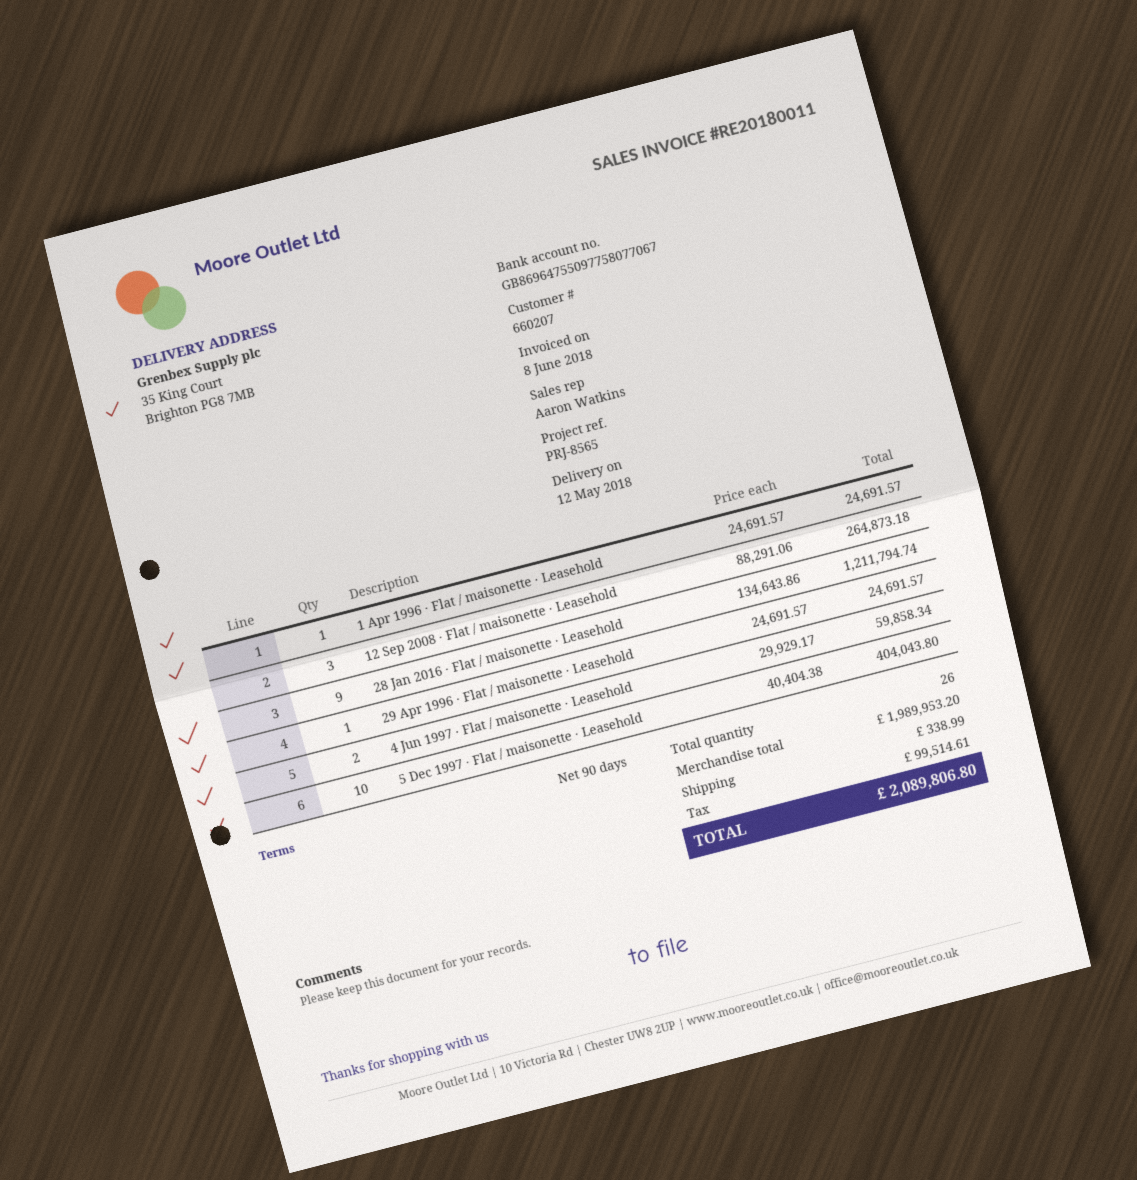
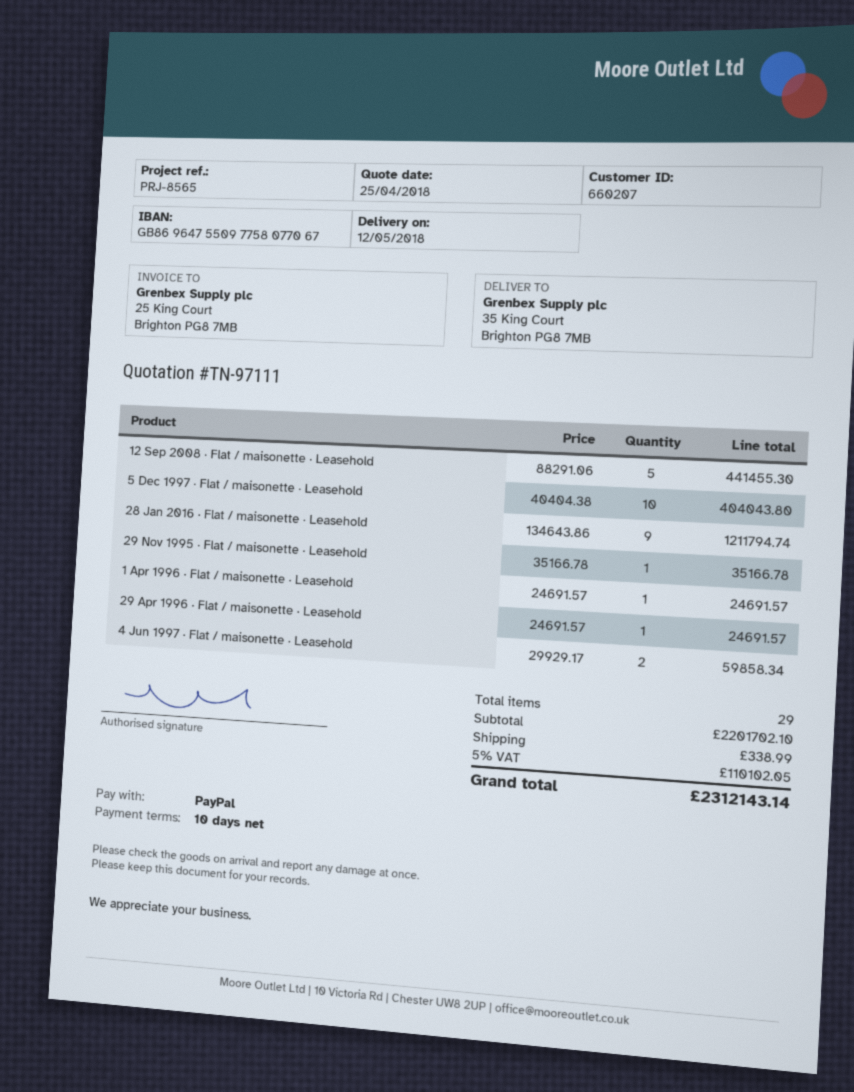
payment terms: 90 days -> 10 days
12 Sep 2008 · Flat / maisonette · Leasehold: 3 x 88291.06 = 264873.18 -> 5 x 88291.06 = 441455.30
29 Nov 1995 · Flat / maisonette · Leasehold: none -> 1 x 35166.78 = 35166.78
total quantity: 26 -> 29
subtotal: 1989953.20 -> 2201702.10
tax: 99514.61 -> 110102.05
total: 2089806.80 -> 2312143.14

